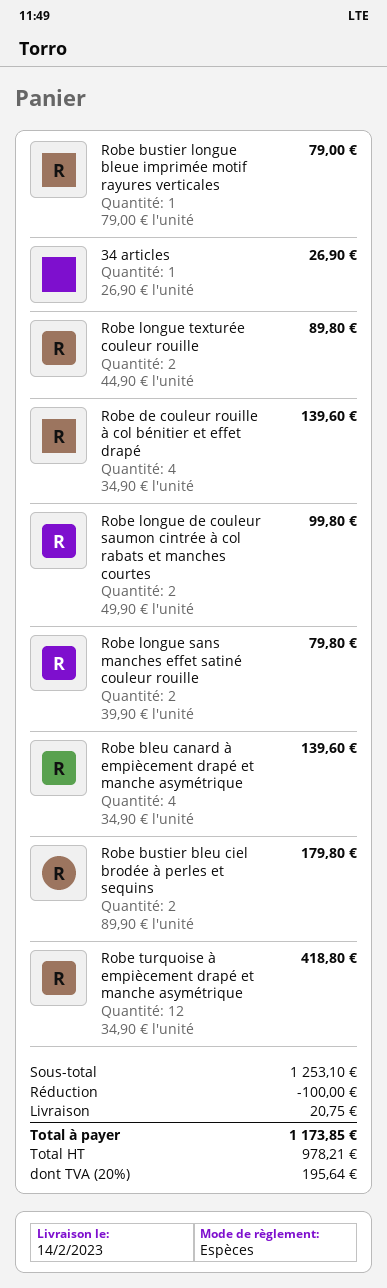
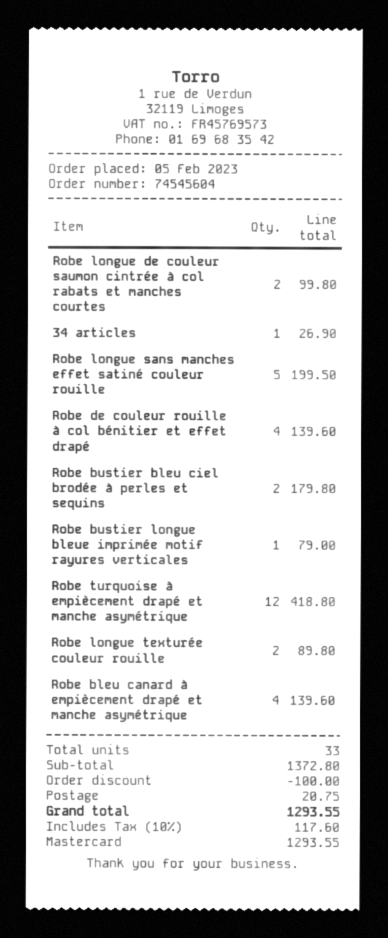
payment method: cash -> Mastercard
Robe longue sans manches effet satiné couleur rouille: 2 for 79.80 -> 5 for 199.50
subtotal: 1253.10 -> 1372.80
tax: 20% = 195.64 -> 10% = 117.60
total: 1173.85 -> 1293.55

